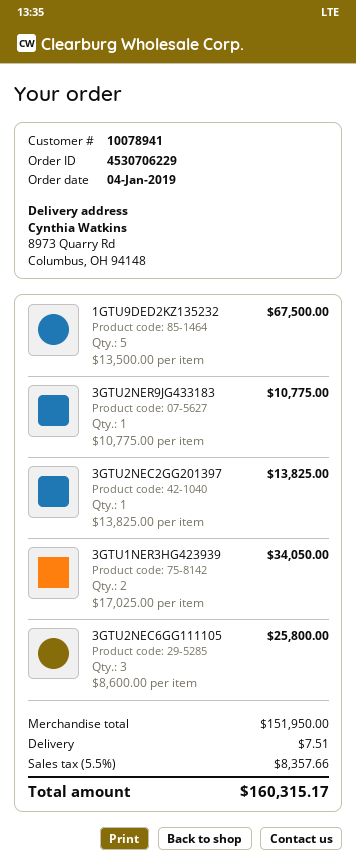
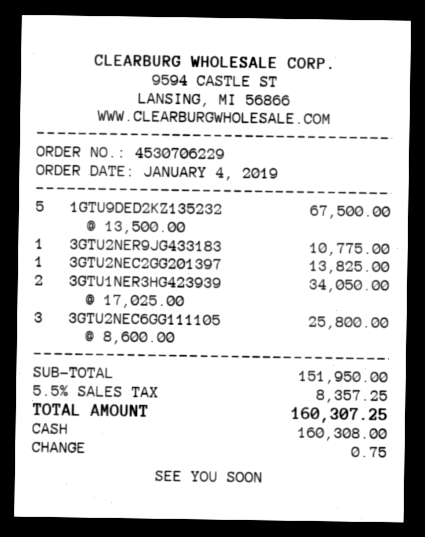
shipping: 7.51 -> none
tax: 5.5% = 8357.66 -> 5.5% = 8357.25
total: 160315.17 -> 160307.25

